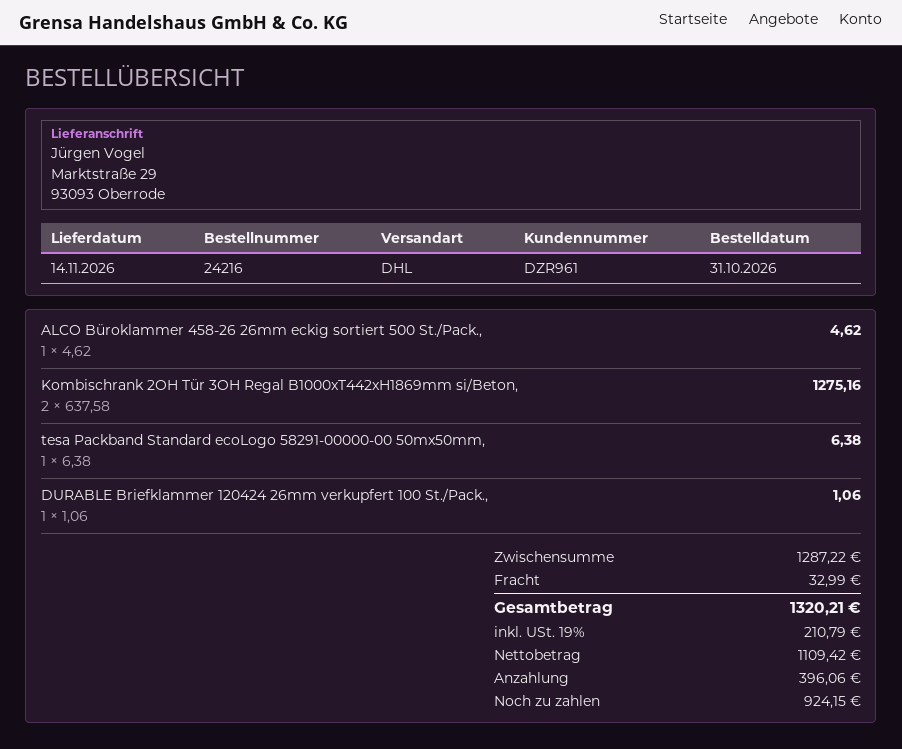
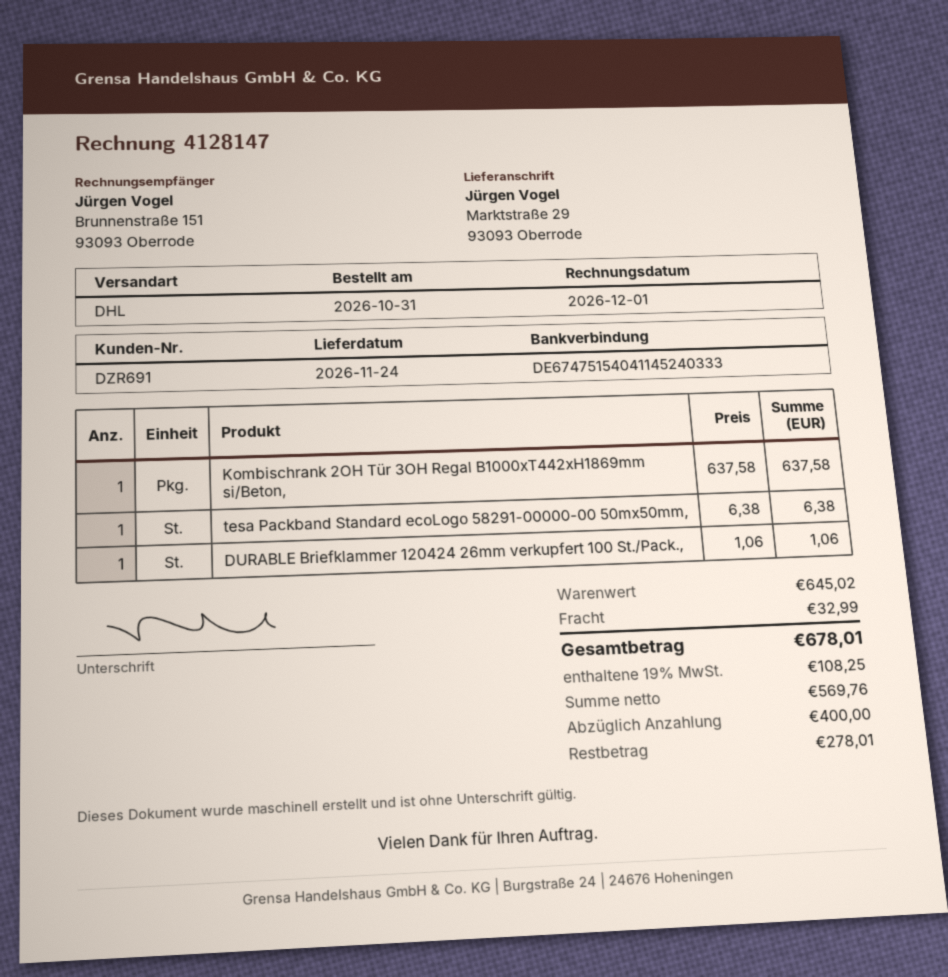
delivery date: 2026-11-14 -> 2026-11-24
customer number: DZR961 -> DZR691
ALCO Büroklammer 458-26 26mm eckig sortiert 500 St./Pack.,: 1 x 4.62 = 4.62 -> none
Kombischrank 2OH Tür 3OH Regal B1000xT442xH1869mm si/Beton,: 2 x 637.58 = 1275.16 -> 1 x 637.58 = 637.58
subtotal: 1287.22 -> 645.02
net: 1109.42 -> 569.76
tax: 19% = 210.79 -> 19% = 108.25
total: 1320.21 -> 678.01
deposit: 396.06 -> 400.00
balance: 924.15 -> 278.01

